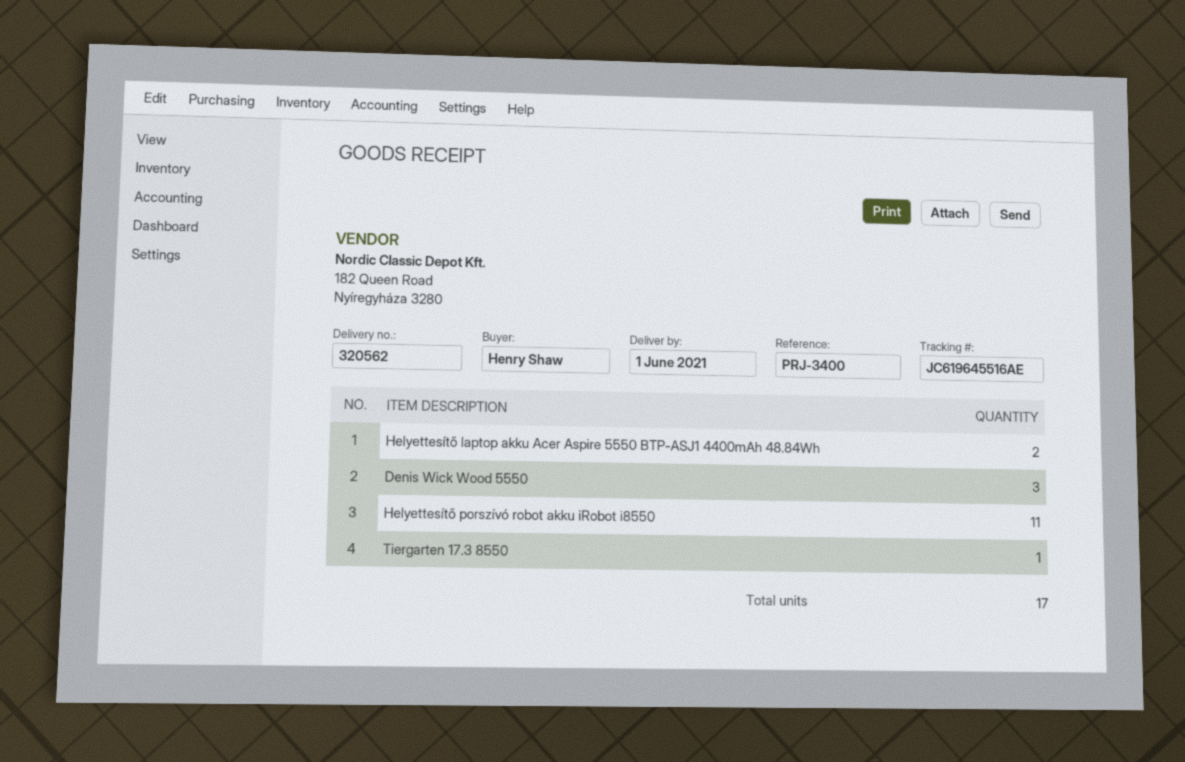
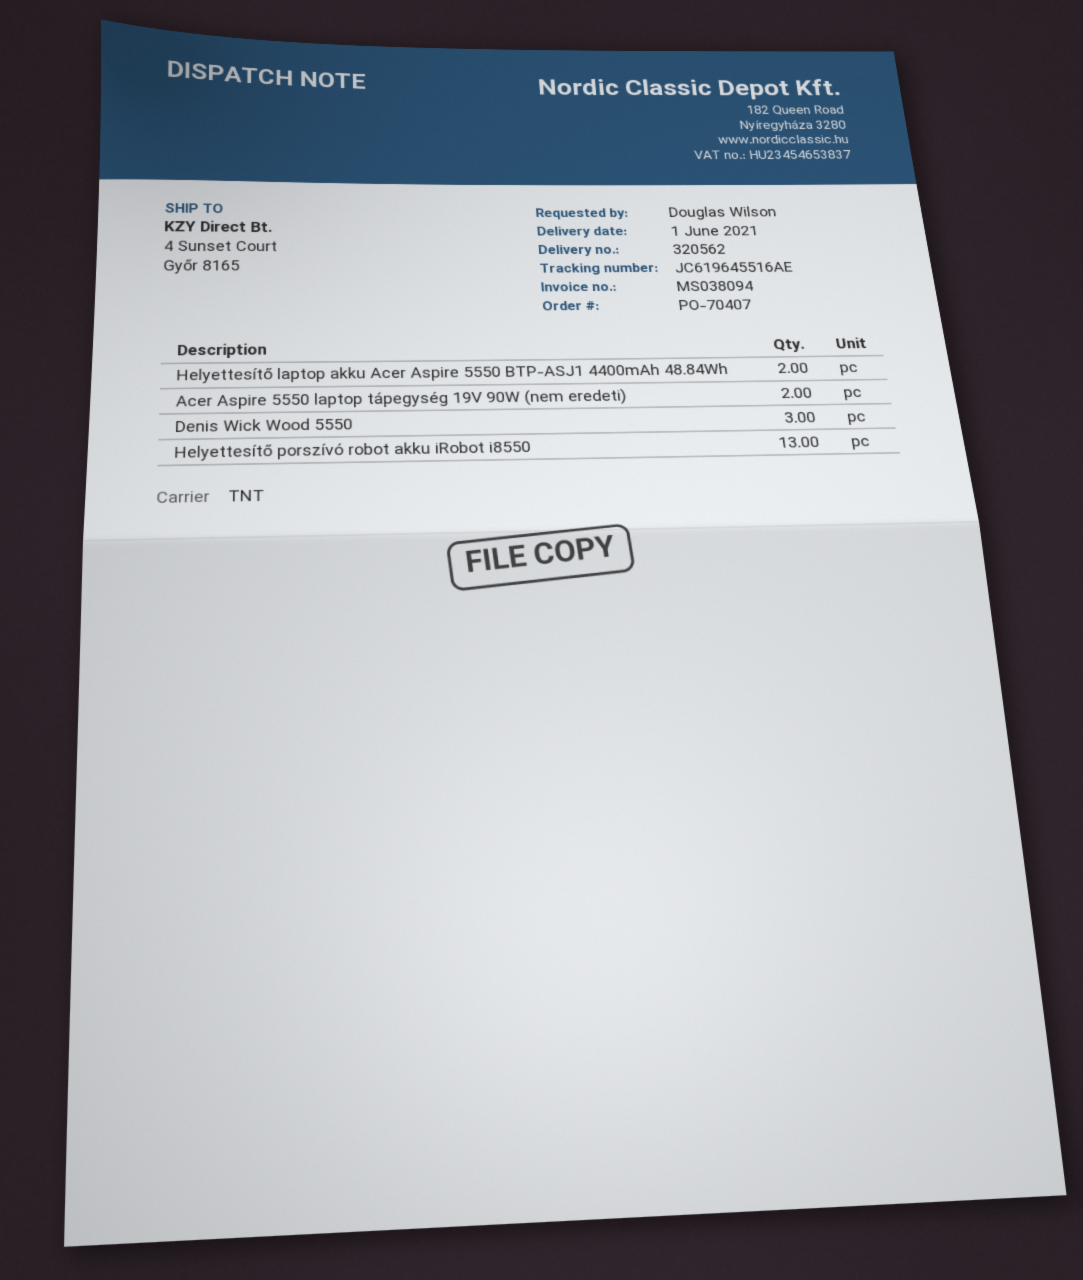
ordered by: Henry Shaw -> Douglas Wilson
Helyettesítő porszívó robot akku iRobot i8550: 11 -> 13
Tiergarten 17.3 8550: 1 -> none
Acer Aspire 5550 laptop tápegység 19V 90W (nem eredeti): none -> 2

